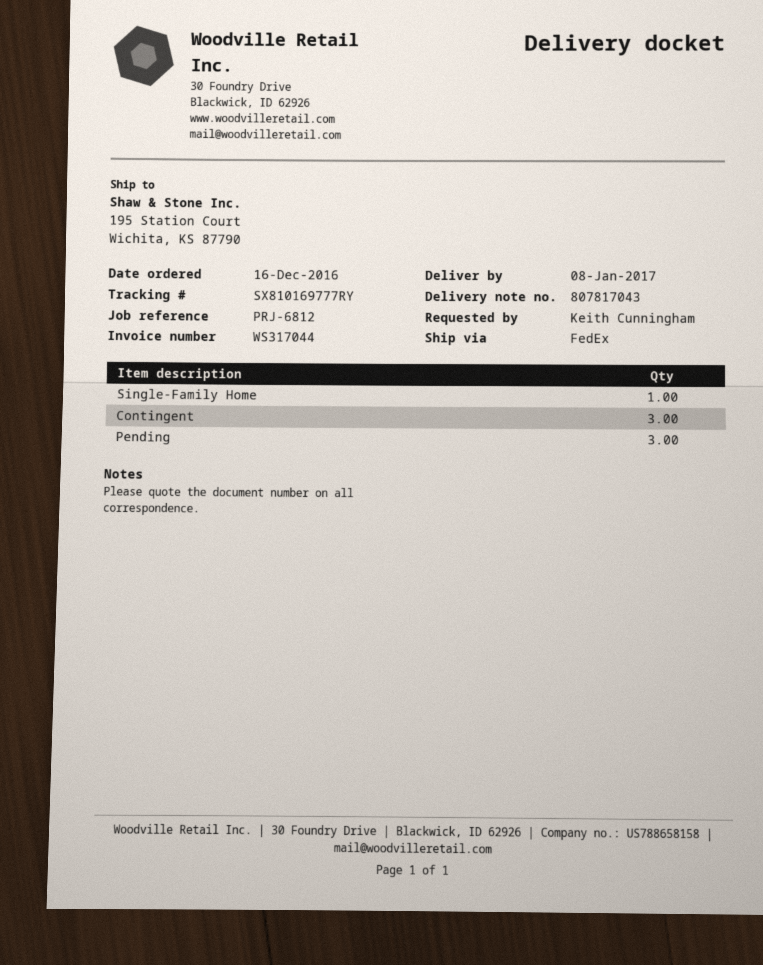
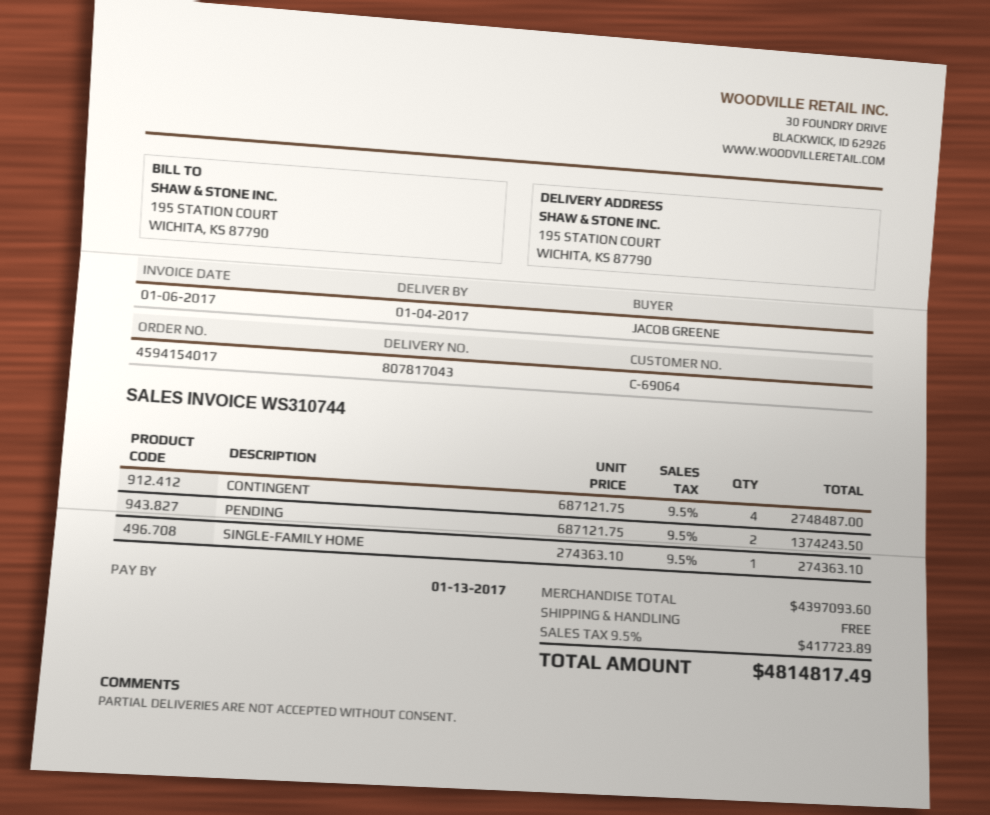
delivery date: 2017-01-08 -> 2017-01-04
invoice number: WS317044 -> WS310744
ordered by: Keith Cunningham -> JACOB GREENE
Contingent: 3 -> 4
Pending: 3 -> 2

